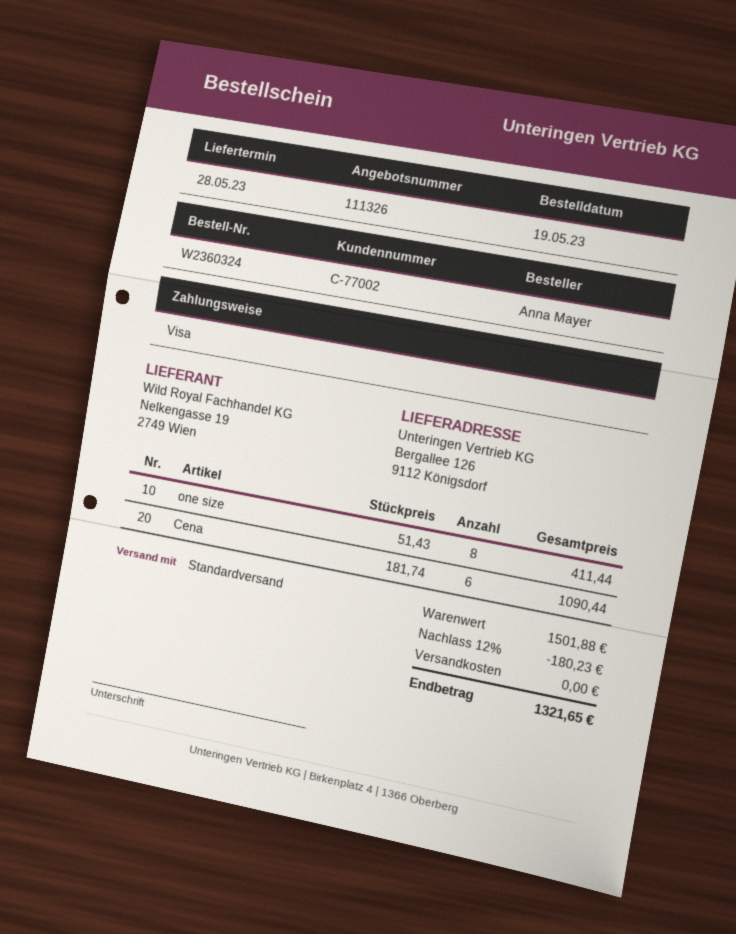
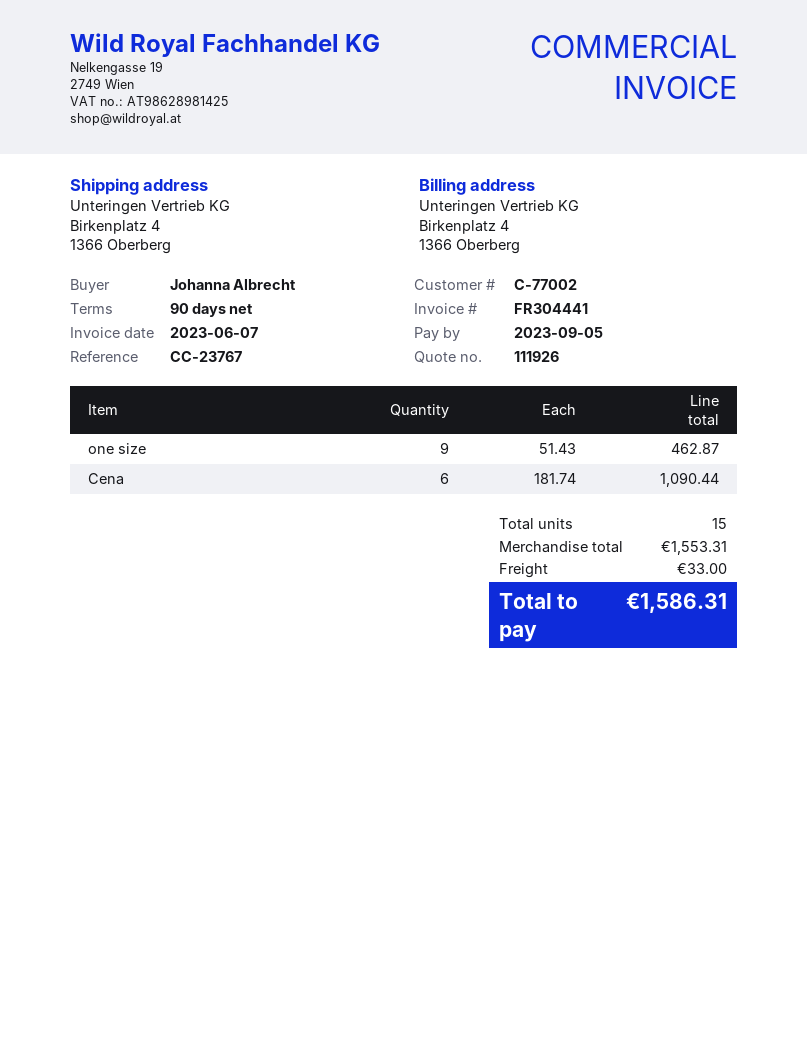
quote number: 111326 -> 111926
ordered by: Anna Mayer -> Johanna Albrecht
ship to: Bergallee 126, 9112 Königsdorf -> Birkenplatz 4, 1366 Oberberg
one size: 8 x 51.43 = 411.44 -> 9 x 51.43 = 462.87
subtotal: 1501.88 -> 1553.31
discount: 12% = 180.23 -> none
shipping: 0.00 -> 33.00
total: 1321.65 -> 1586.31

